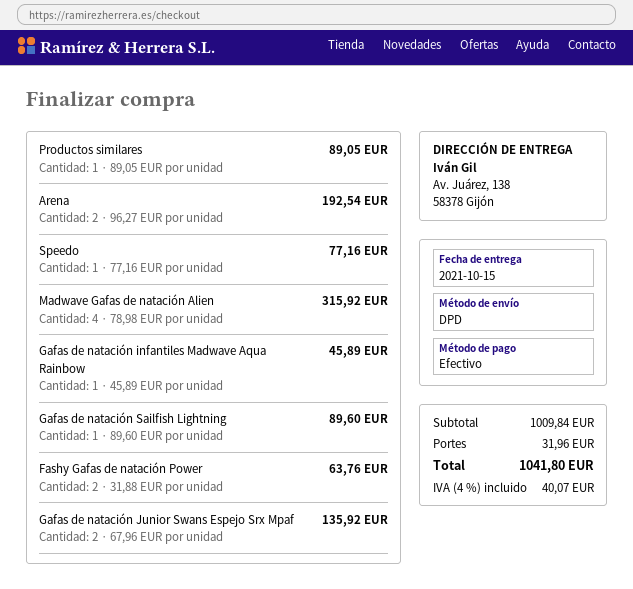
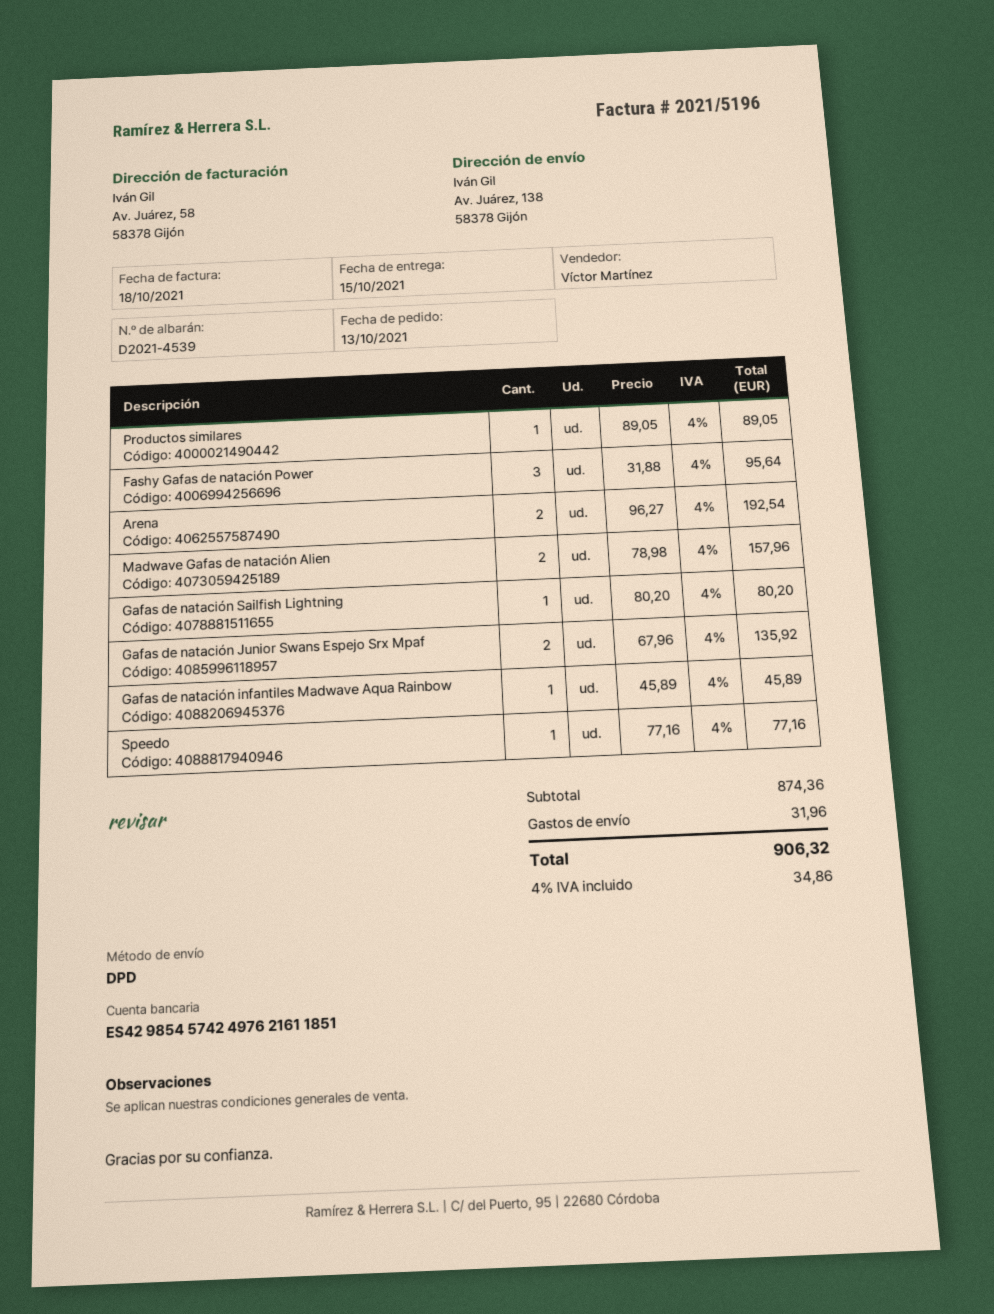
Madwave Gafas de natación Alien: 4 x 78.98 = 315.92 -> 2 x 78.98 = 157.96
Gafas de natación Sailfish Lightning: 1 x 89.60 = 89.60 -> 1 x 80.20 = 80.20
Fashy Gafas de natación Power: 2 x 31.88 = 63.76 -> 3 x 31.88 = 95.64
subtotal: 1009.84 -> 874.36
tax: 4% = 40.07 -> 4% = 34.86
total: 1041.80 -> 906.32

